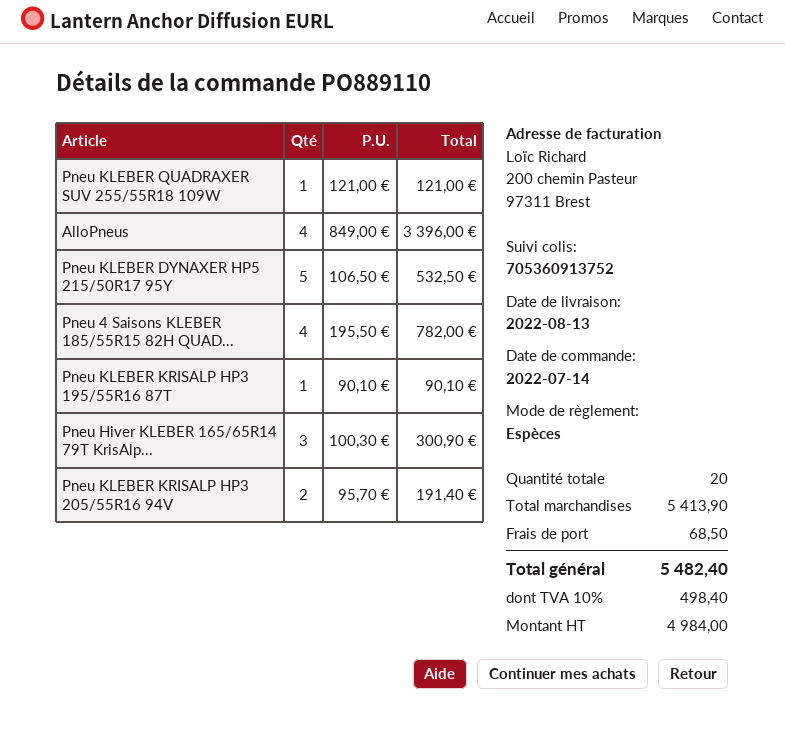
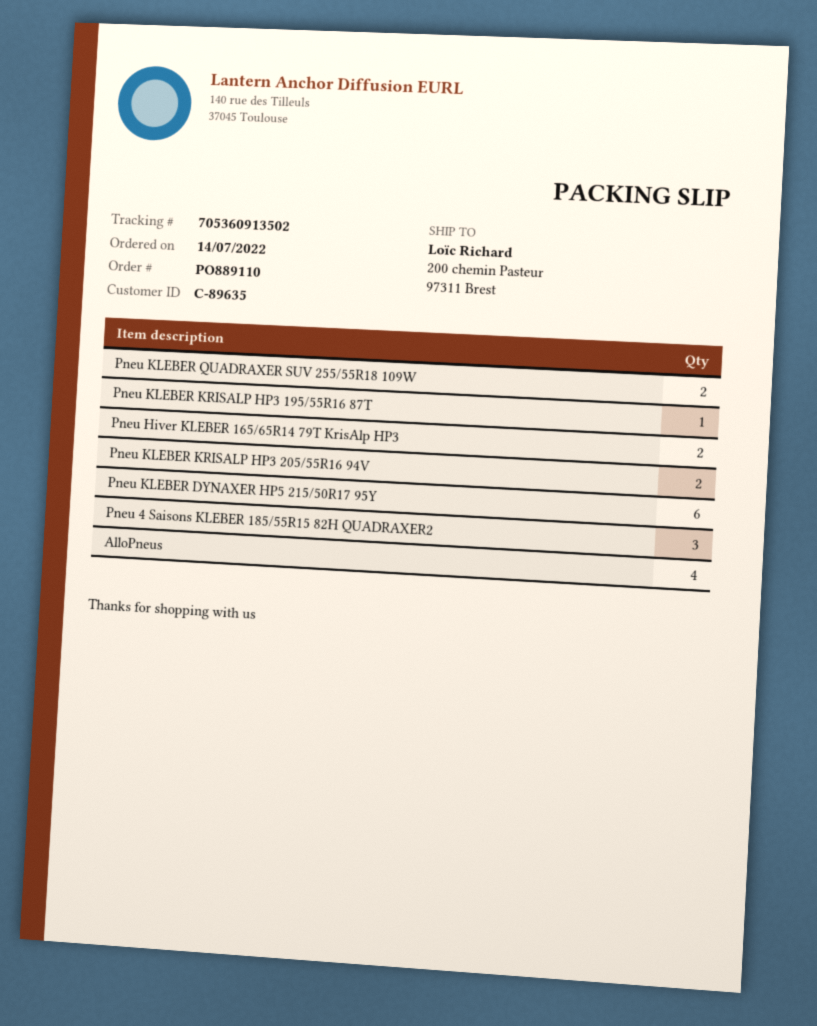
tracking number: 705360913752 -> 705360913502
Pneu KLEBER QUADRAXER SUV 255/55R18 109W: 1 -> 2
Pneu KLEBER DYNAXER HP5 215/50R17 95Y: 5 -> 6
Pneu 4 Saisons KLEBER 185/55R15 82H QUAD...: 4 -> 3
Pneu Hiver KLEBER 165/65R14 79T KrisAlp...: 3 -> 2

